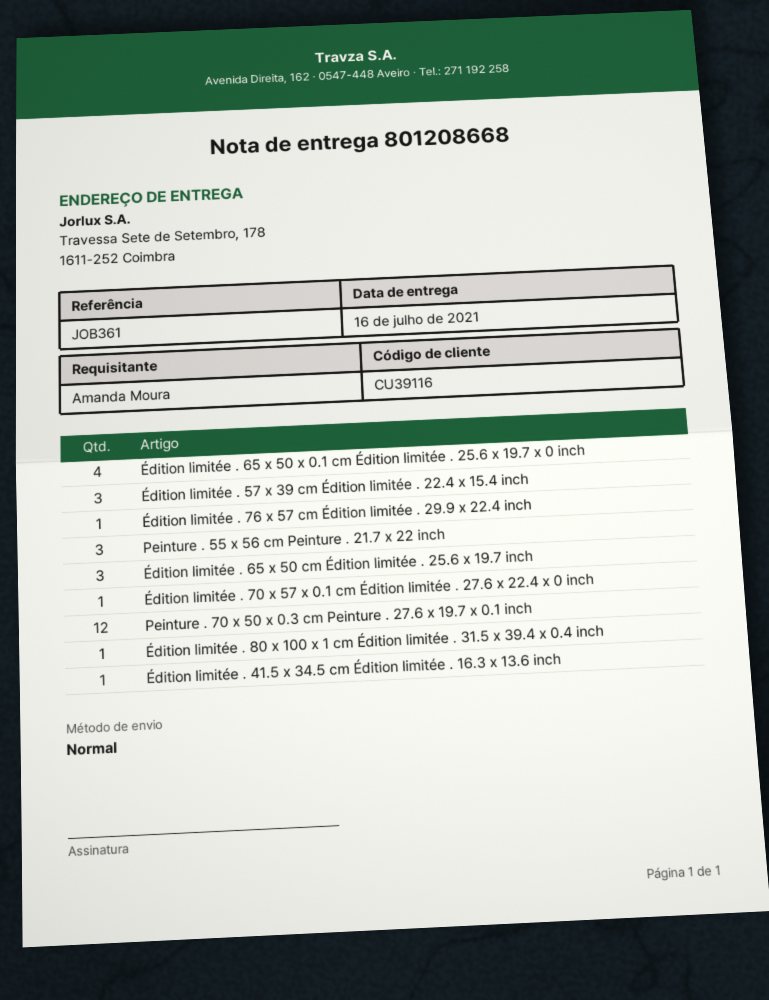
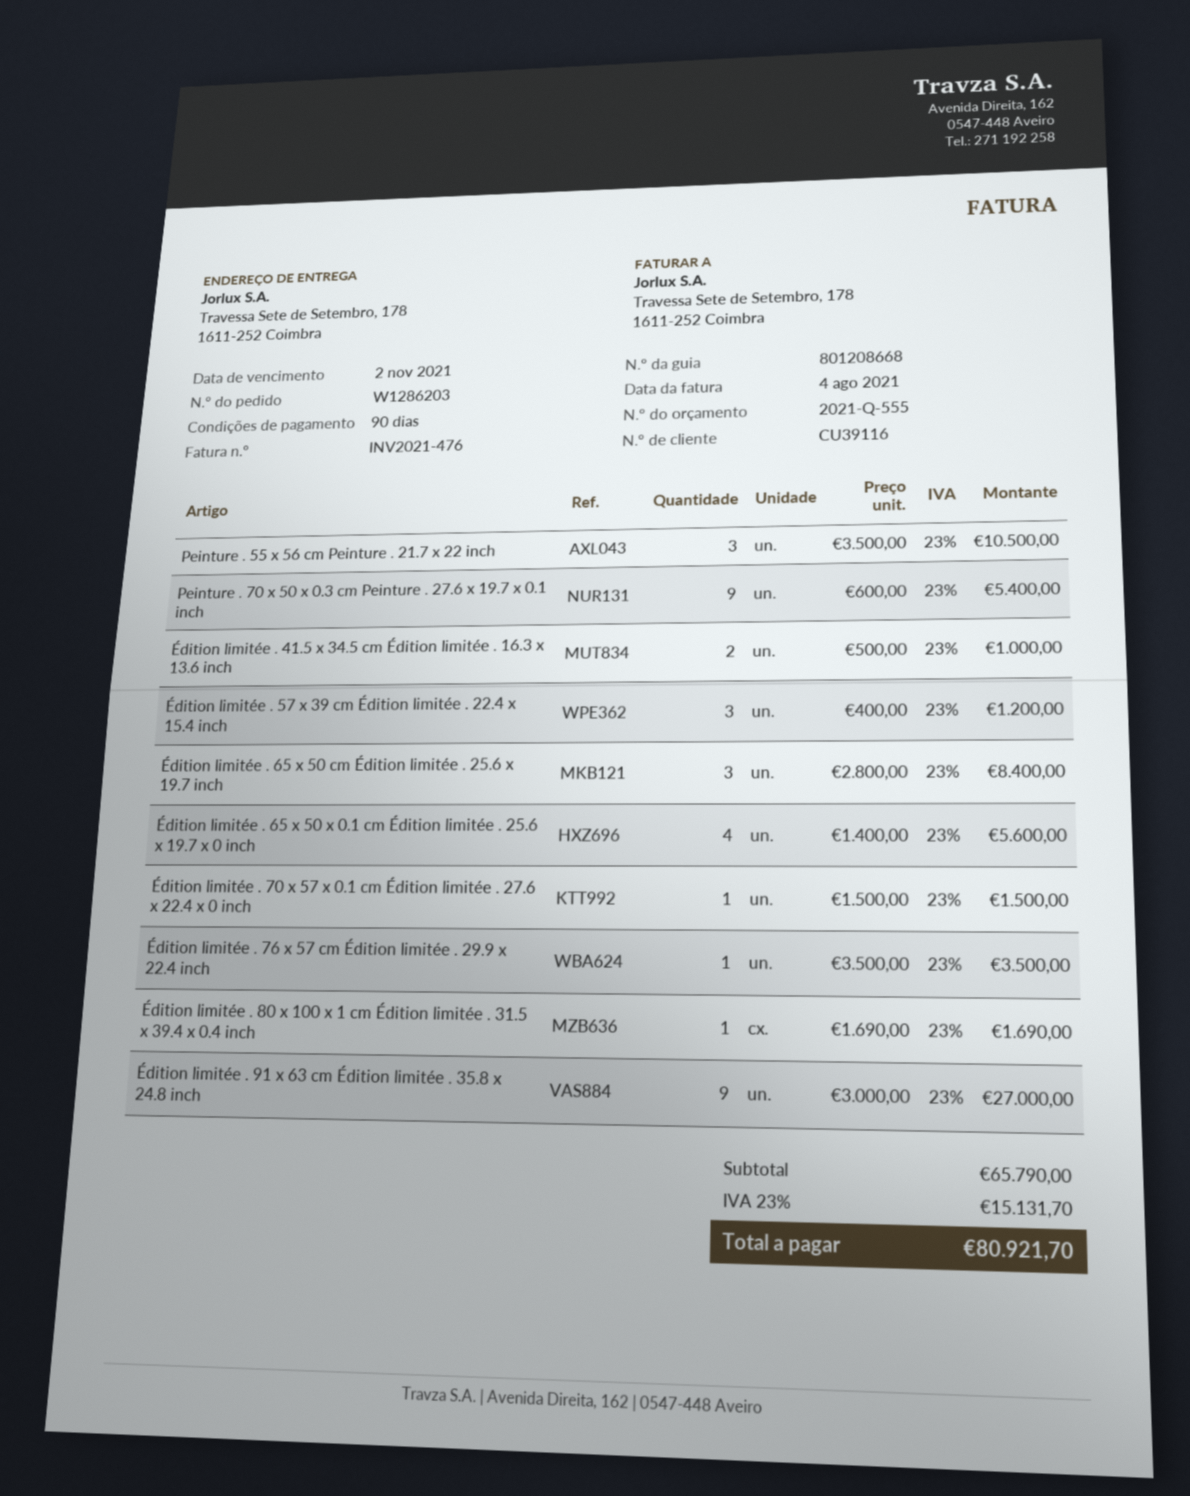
Peinture . 70 x 50 x 0.3 cm Peinture . 27.6 x 19.7 x 0.1 inch: 12 -> 9
Édition limitée . 41.5 x 34.5 cm Édition limitée . 16.3 x 13.6 inch: 1 -> 2
Édition limitée . 91 x 63 cm Édition limitée . 35.8 x 24.8 inch: none -> 9

